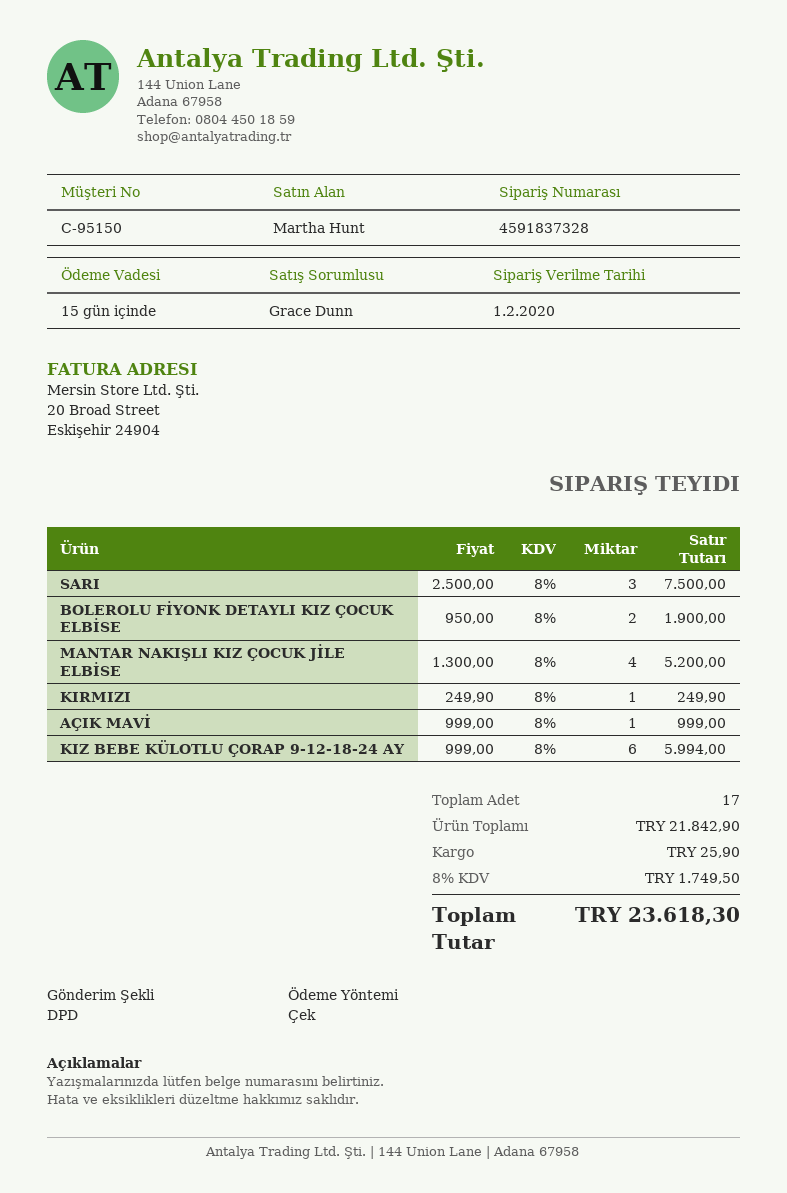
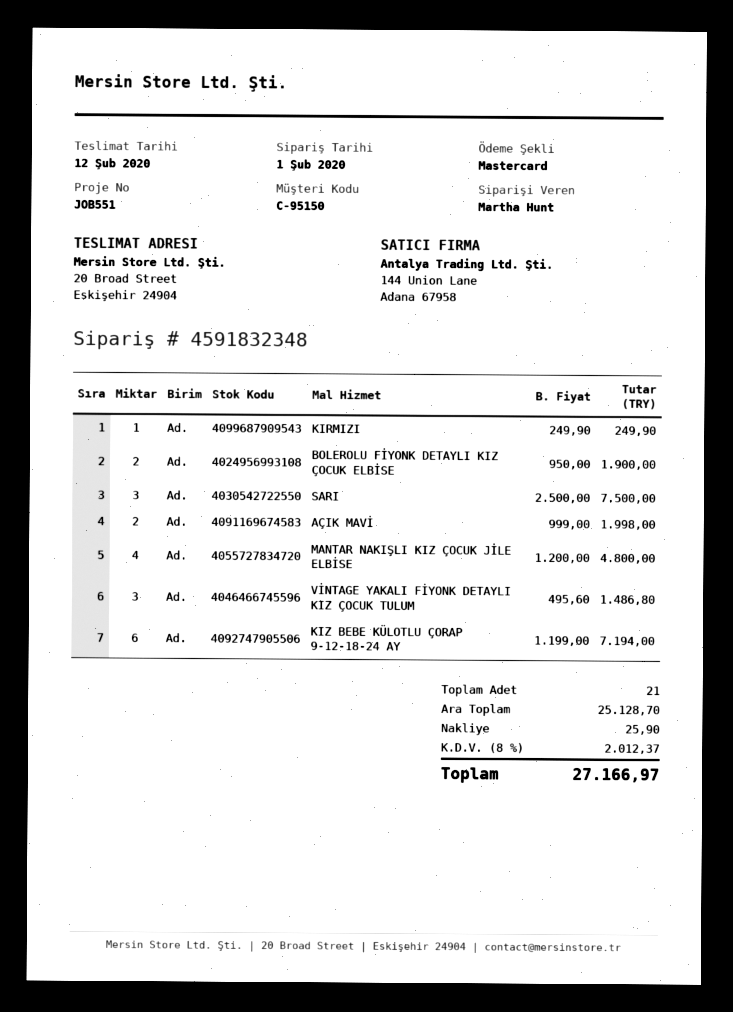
order number: 4591837328 -> 4591832348
payment method: cheque -> Mastercard
MANTAR NAKIŞLI KIZ ÇOCUK JİLE ELBİSE: 4 x 1300.00 = 5200.00 -> 4 x 1200.00 = 4800.00
AÇIK MAVİ: 1 x 999.00 = 999.00 -> 2 x 999.00 = 1998.00
KIZ BEBE KÜLOTLU ÇORAP 9-12-18-24 AY: 6 x 999.00 = 5994.00 -> 6 x 1199.00 = 7194.00
VİNTAGE YAKALI FİYONK DETAYLI KIZ ÇOCUK TULUM: none -> 3 x 495.60 = 1486.80
total quantity: 17 -> 21
subtotal: 21842.90 -> 25128.70
tax: 8% = 1749.50 -> 8% = 2012.37
total: 23618.30 -> 27166.97

